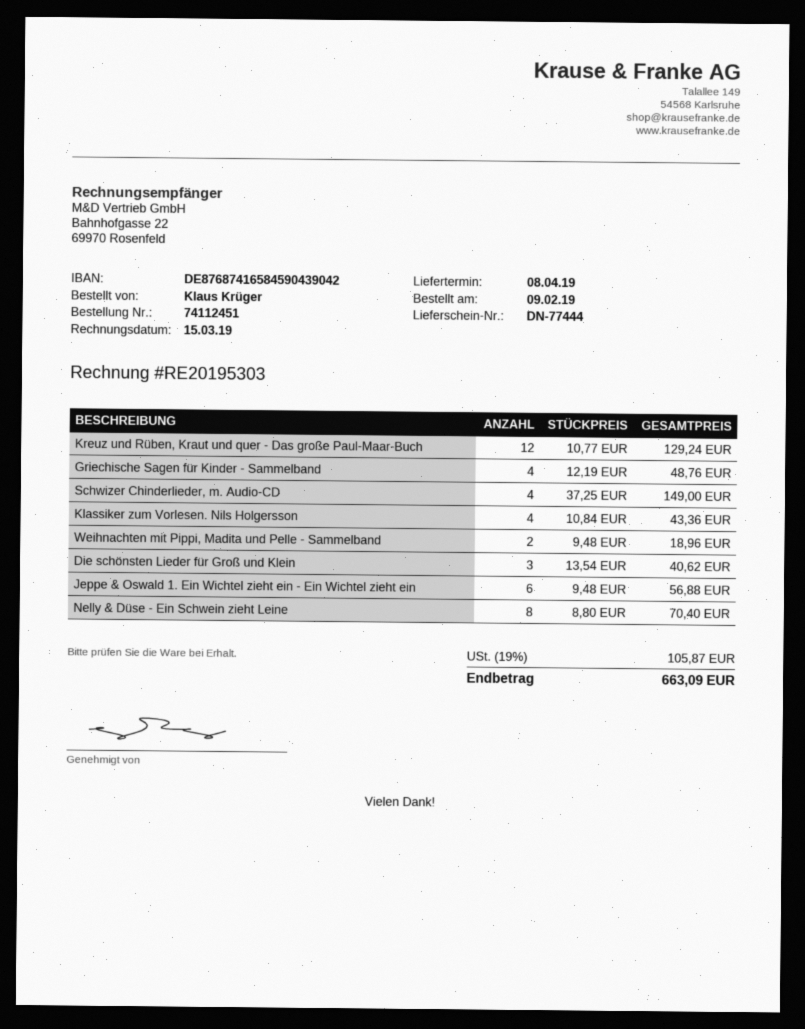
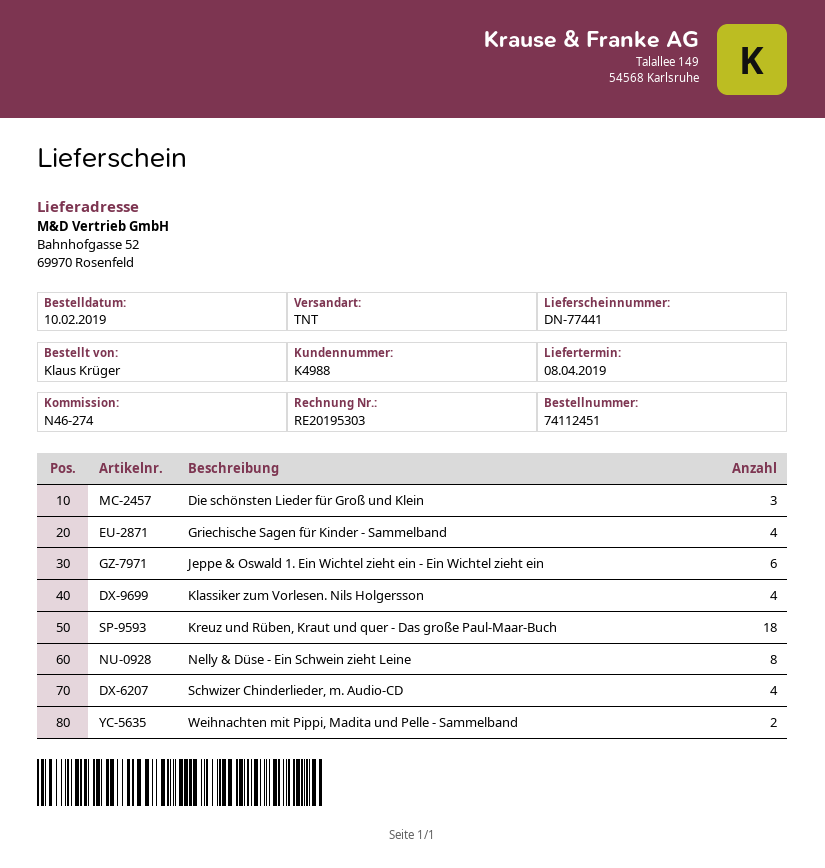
order date: 2019-02-09 -> 2019-02-10
delivery note number: DN-77444 -> DN-77441
Kreuz und Rüben, Kraut und quer - Das große Paul-Maar-Buch: 12 -> 18

